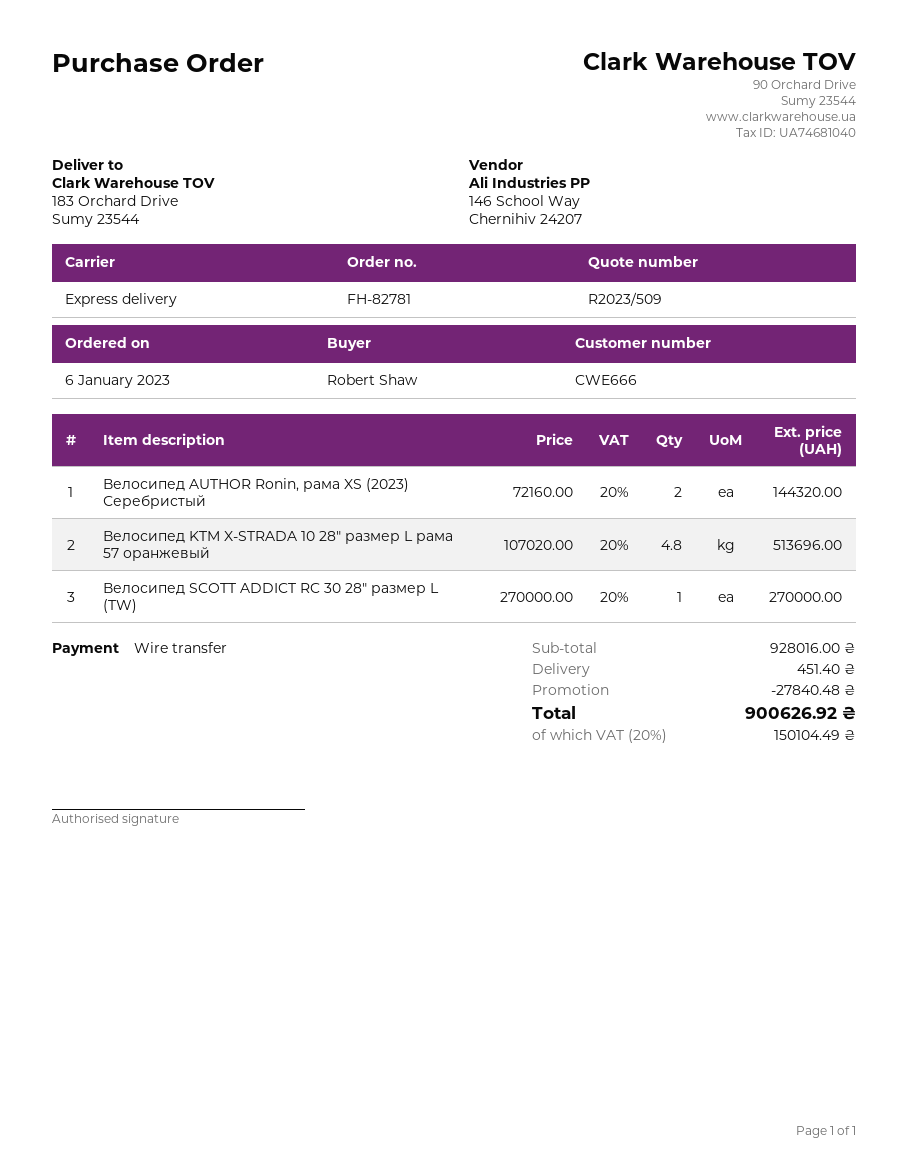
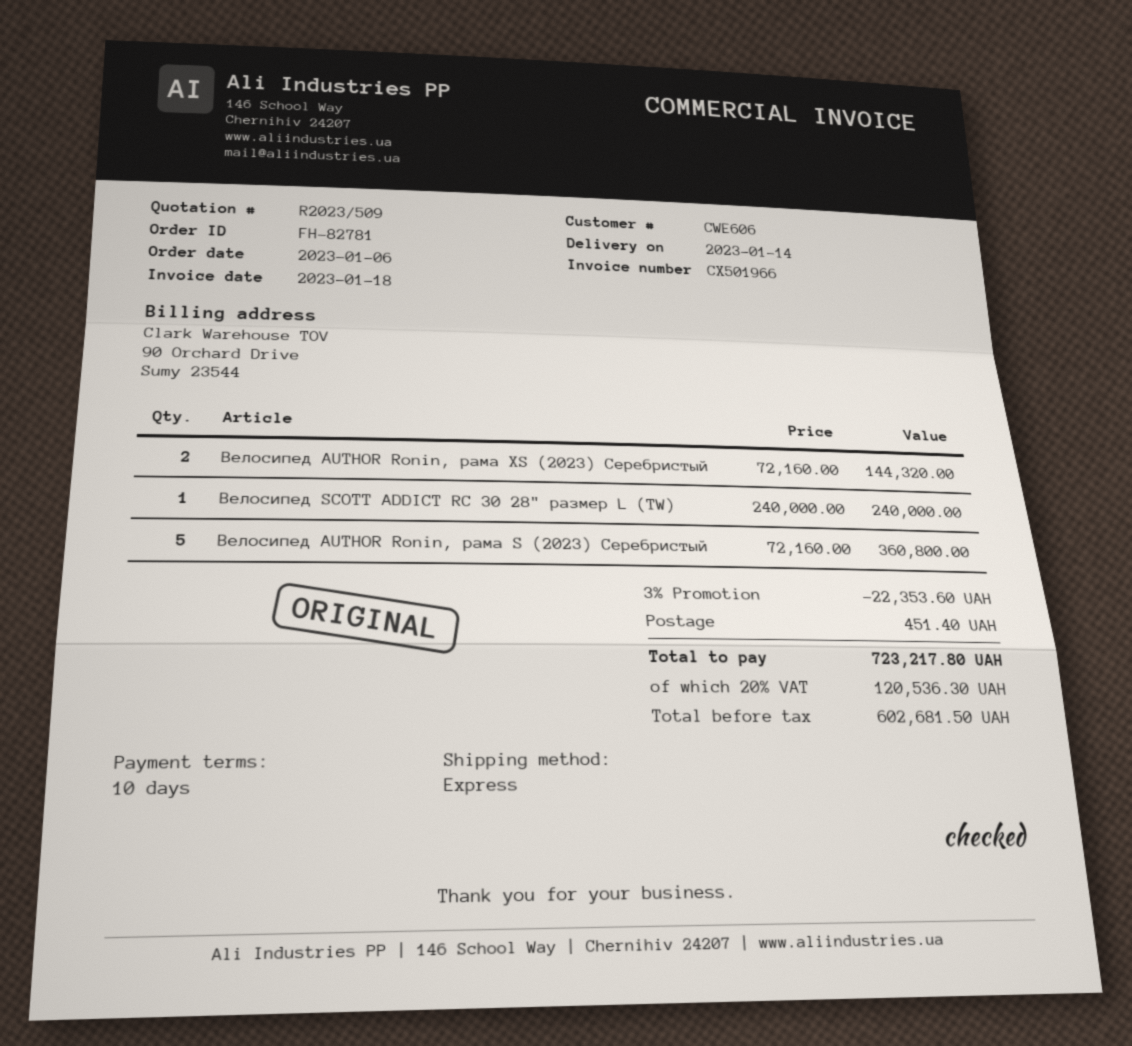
customer number: CWE666 -> CWE606
Велосипед KTM X-STRADA 10 28" размер L рама 57 оранжевый: 4.8 x 107020.00 = 513696.00 -> none
Велосипед SCOTT ADDICT RC 30 28" размер L (TW): 1 x 270000.00 = 270000.00 -> 1 x 240000.00 = 240000.00
Велосипед AUTHOR Ronin, рама S (2023) Серебристый: none -> 5 x 72160.00 = 360800.00
discount: 27840.48 -> 22353.60
tax: 20% = 150104.49 -> 20% = 120536.30
total: 900626.92 -> 723217.80

